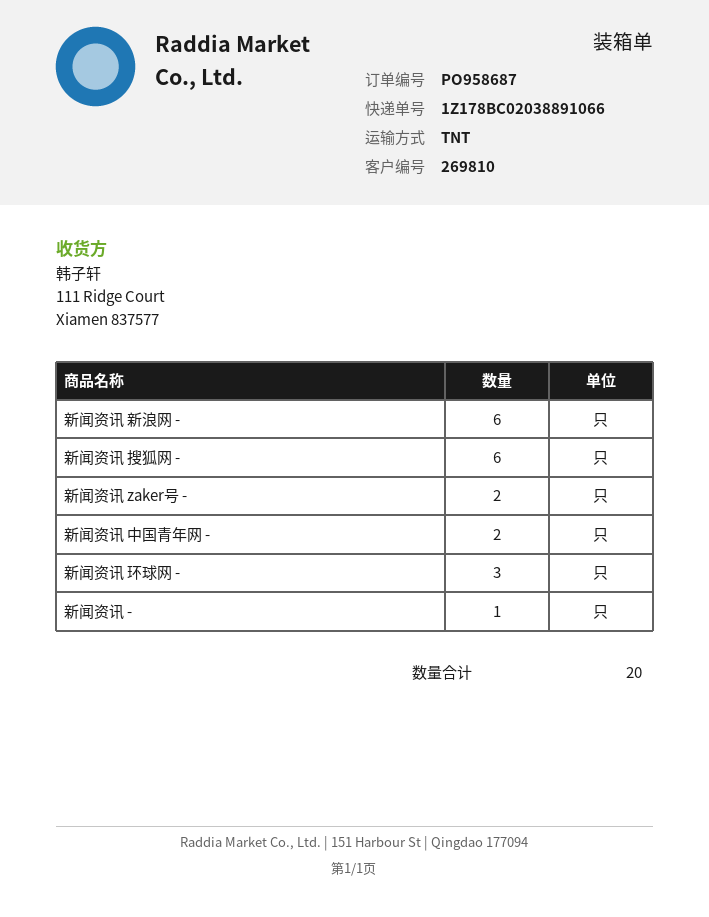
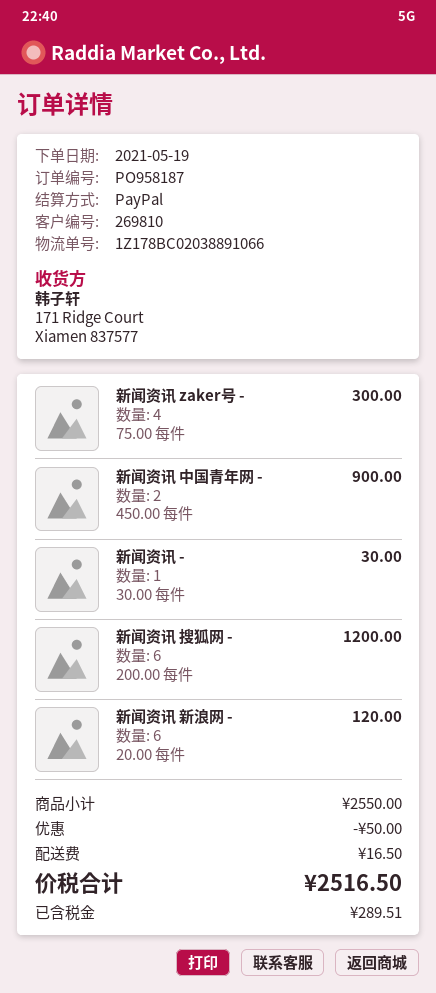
order number: PO958687 -> PO958187
ship to: 111 Ridge Court, Xiamen 837577 -> 171 Ridge Court, Xiamen 837577
新闻资讯 zaker号 -: 2 -> 4
新闻资讯 环球网 -: 3 -> none

